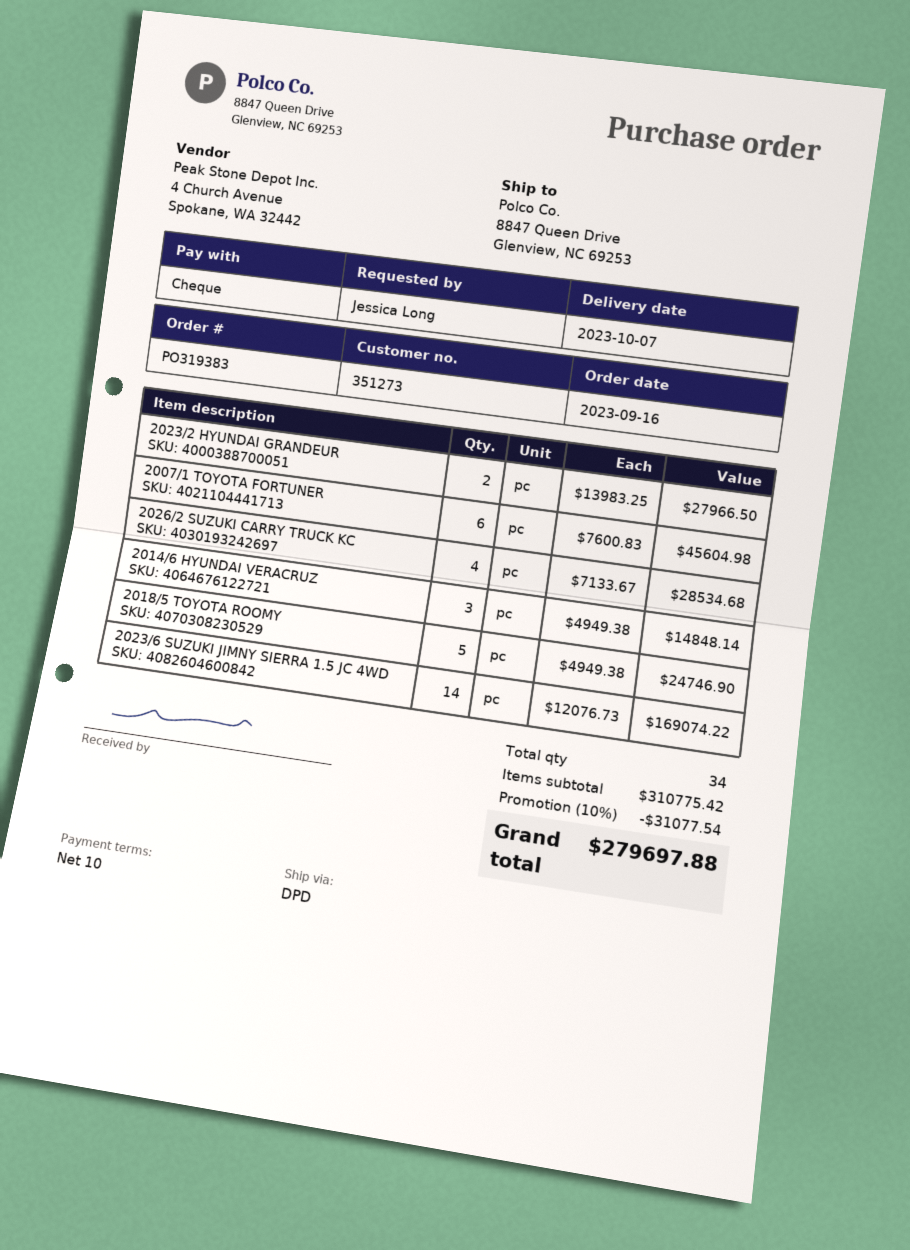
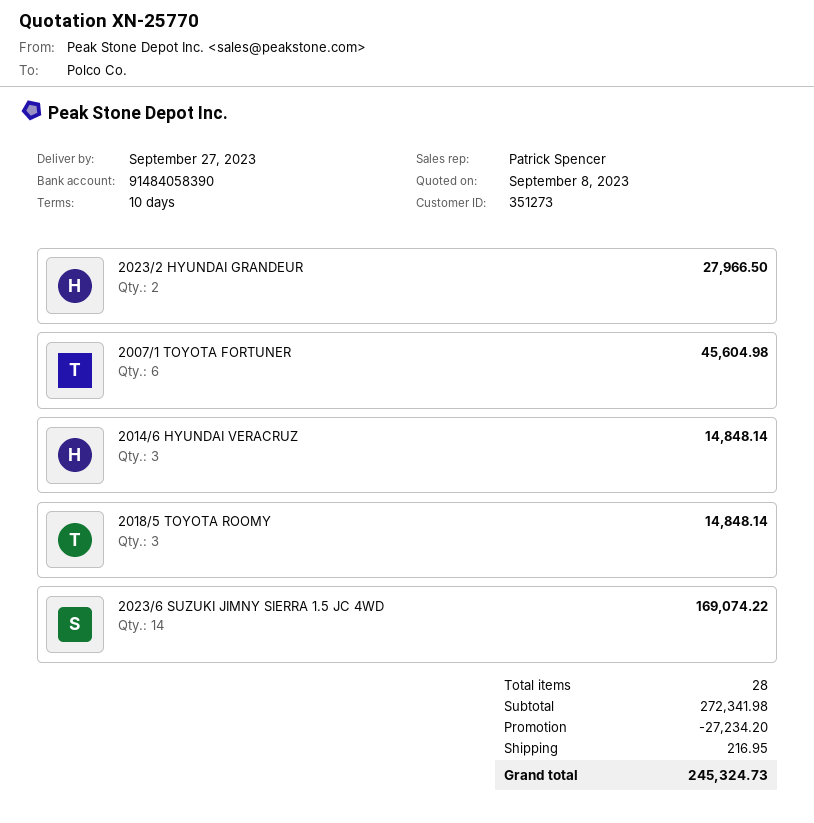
delivery date: 2023-10-07 -> 2023-09-27
2026/2 SUZUKI CARRY TRUCK KC: 4 for 28534.68 -> none
2018/5 TOYOTA ROOMY: 5 for 24746.90 -> 3 for 14848.14
total quantity: 34 -> 28
subtotal: 310775.42 -> 272341.98
discount: 31077.54 -> 27234.20
shipping: none -> 216.95
total: 279697.88 -> 245324.73

